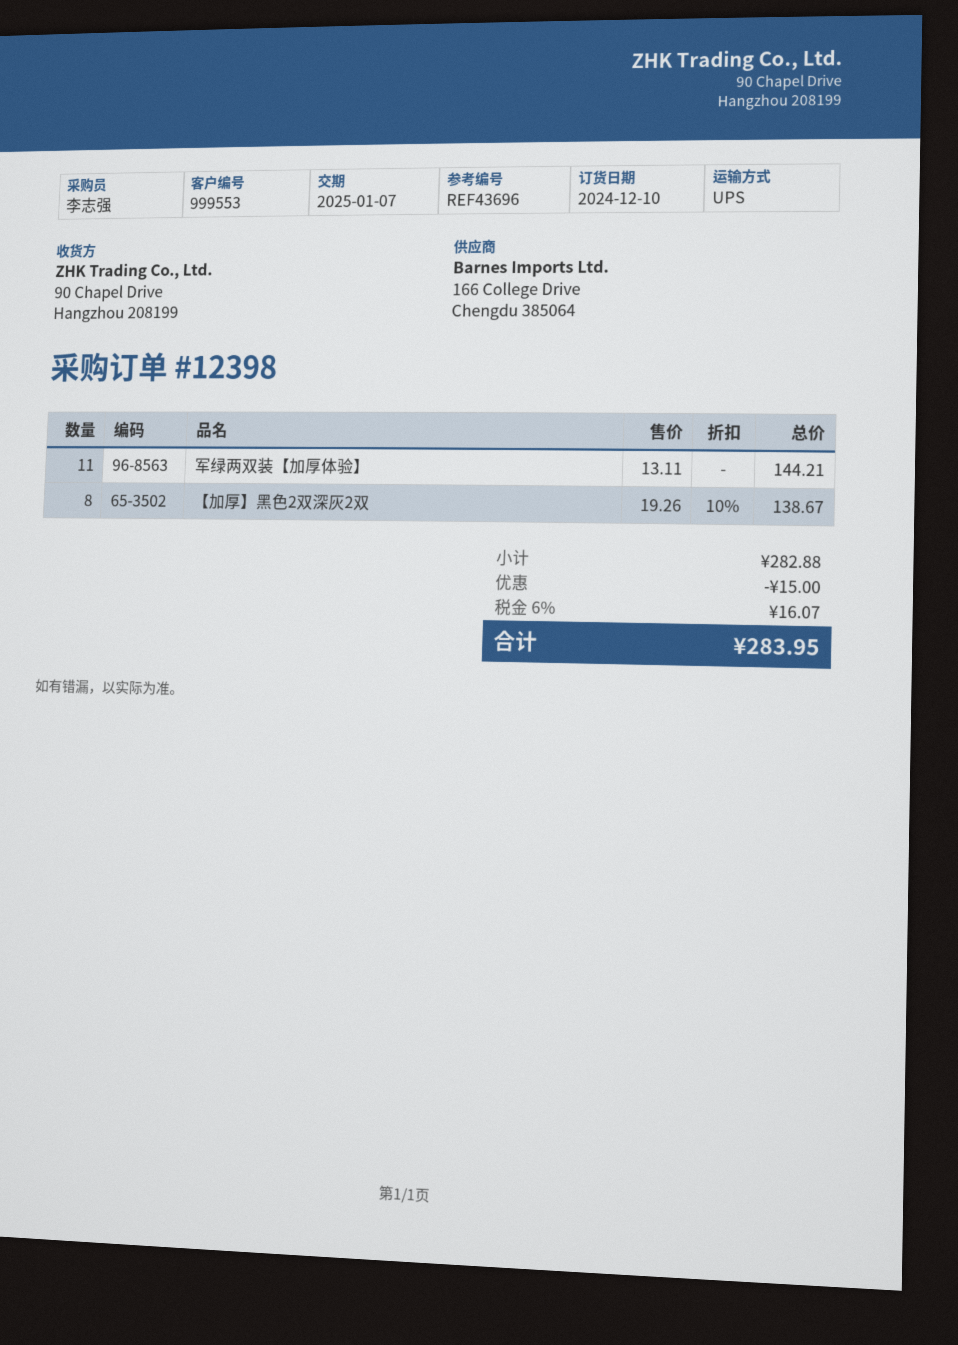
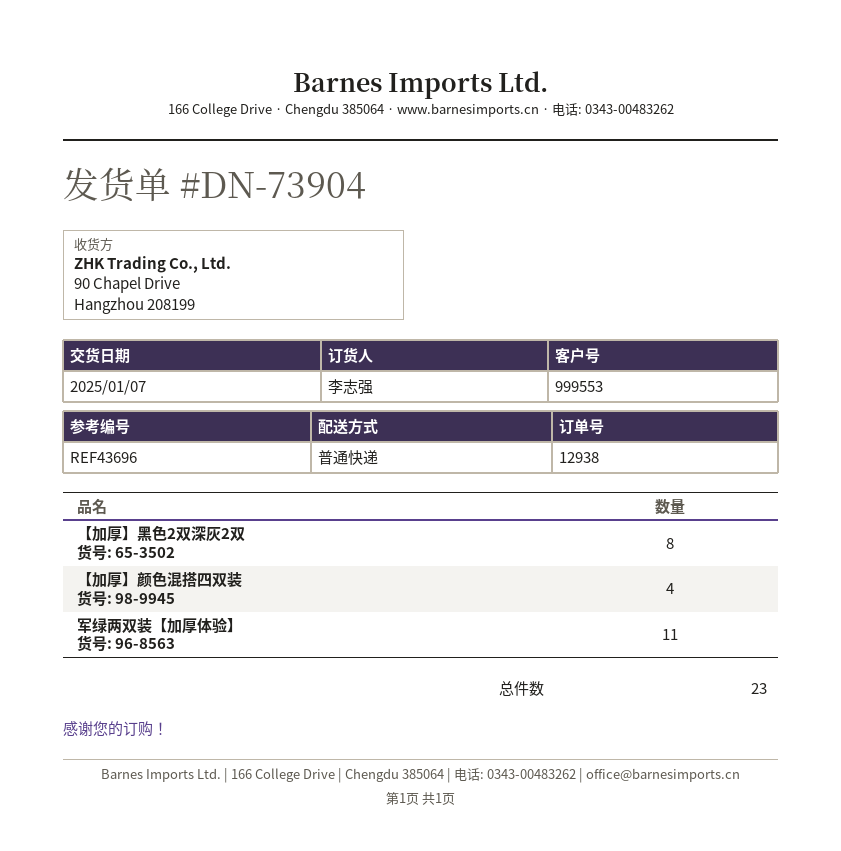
order number: 12398 -> 12938
shipping method: UPS -> standard
【加厚】颜色混搭四双装: none -> 4

